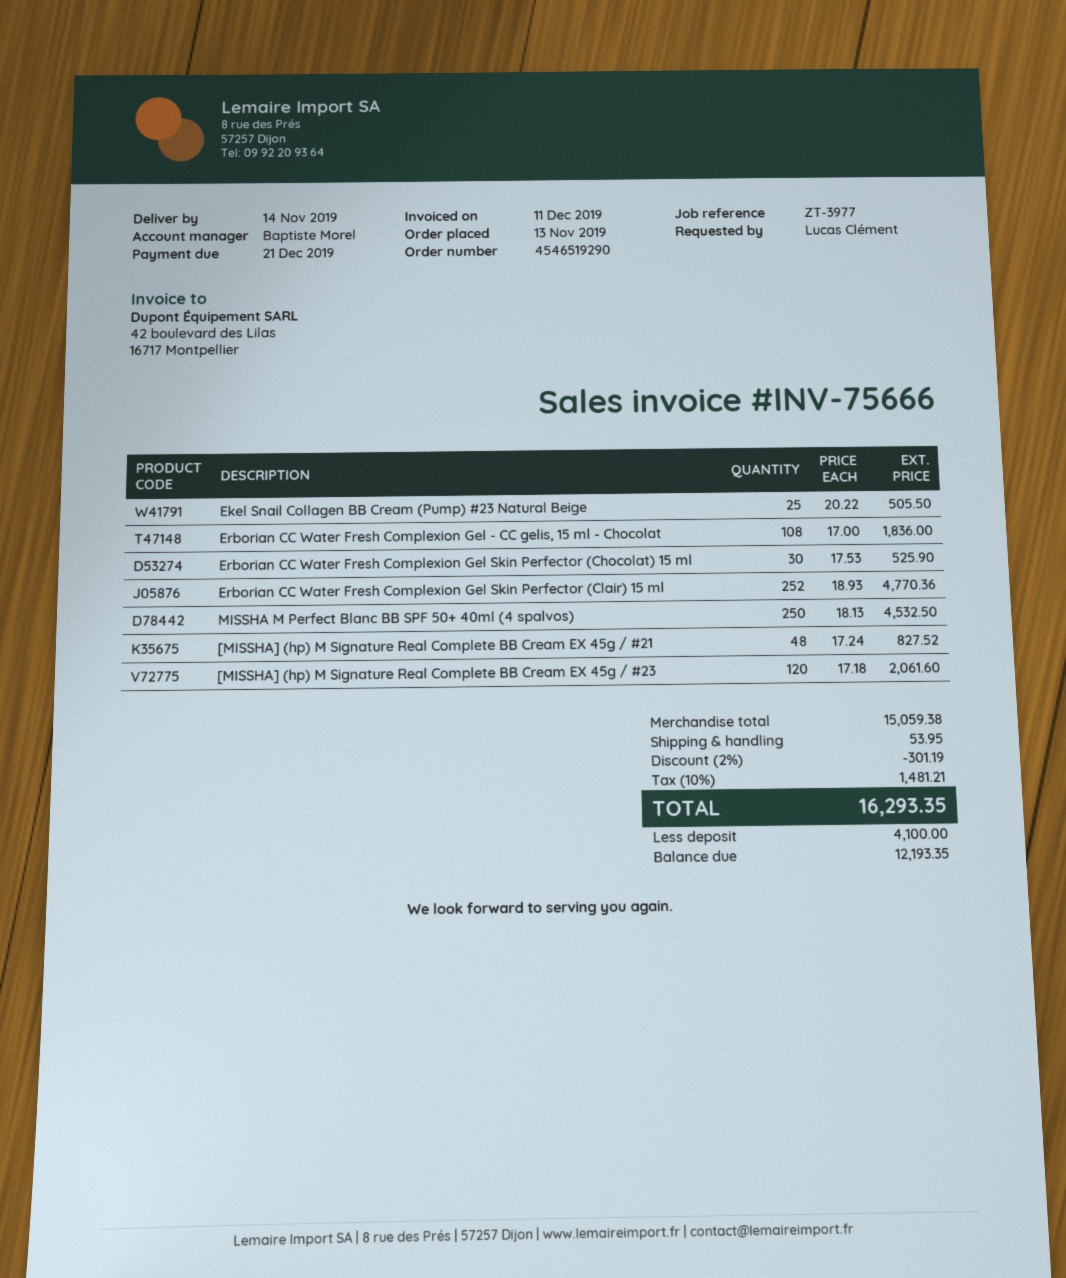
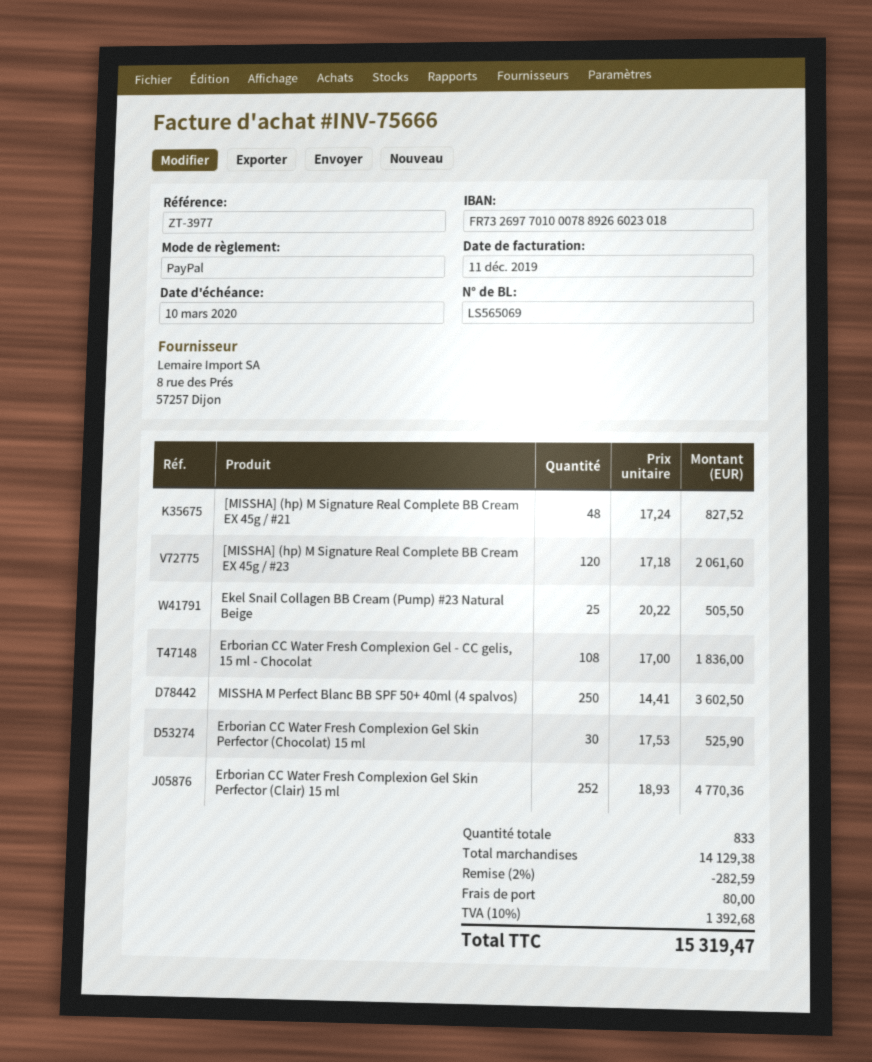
due date: 2019-12-21 -> 2020-03-10
MISSHA M Perfect Blanc BB SPF 50+ 40ml (4 spalvos): 250 x 18.13 = 4532.50 -> 250 x 14.41 = 3602.50
subtotal: 15059.38 -> 14129.38
discount: 2% = 301.19 -> 2% = 282.59
shipping: 53.95 -> 80.00
tax: 10% = 1481.21 -> 10% = 1392.68
total: 16293.35 -> 15319.47

